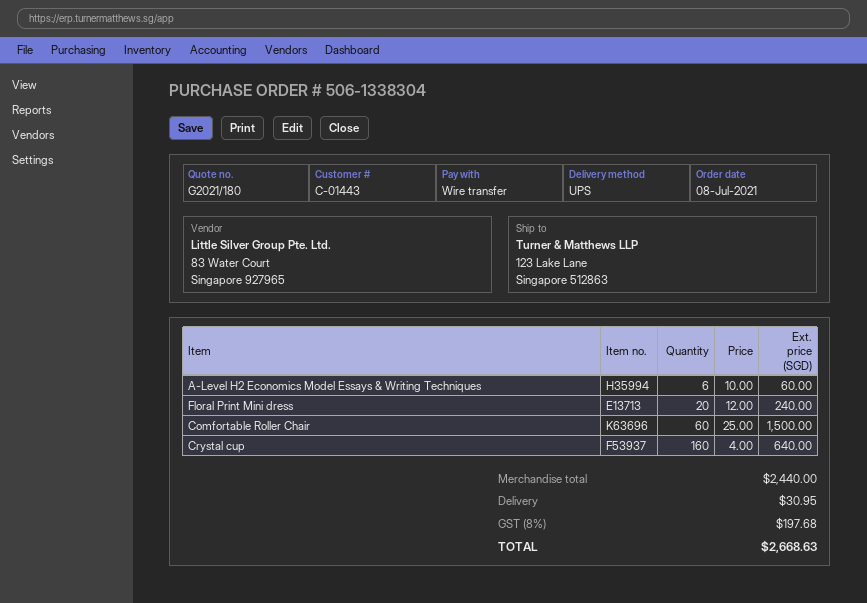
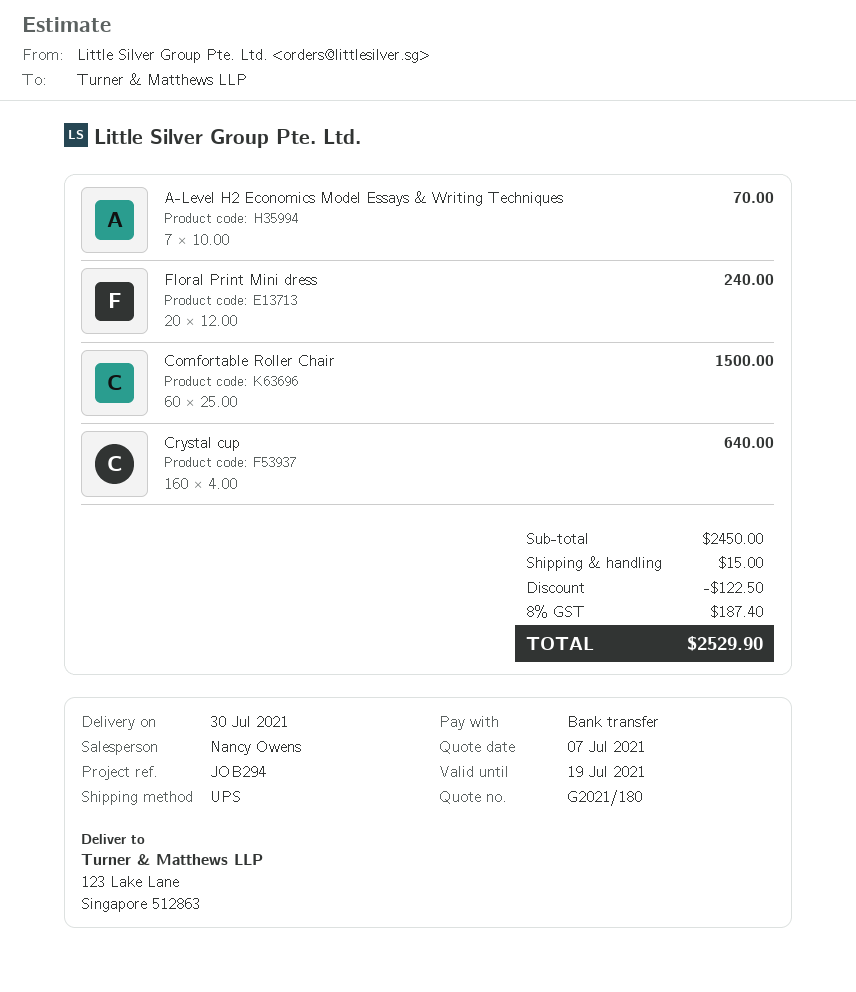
A-Level H2 Economics Model Essays & Writing Techniques: 6 x 10.00 = 60.00 -> 7 x 10.00 = 70.00
subtotal: 2440.00 -> 2450.00
discount: none -> 122.50
shipping: 30.95 -> 15.00
tax: 8% = 197.68 -> 8% = 187.40
total: 2668.63 -> 2529.90

